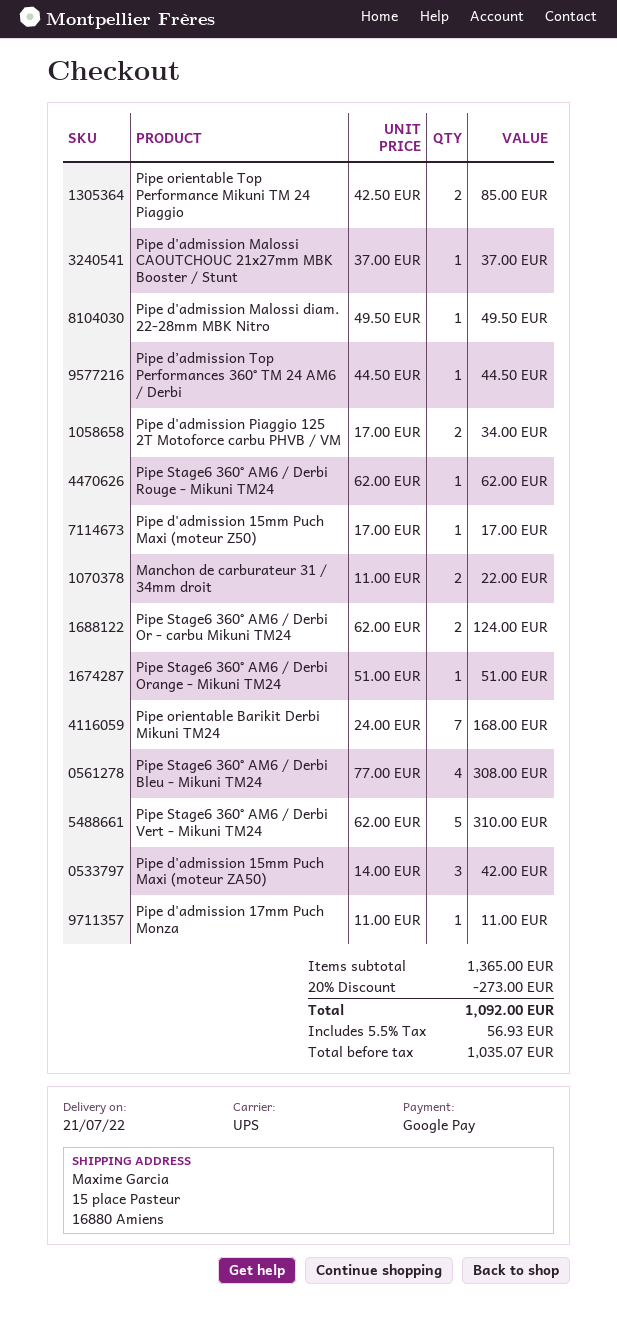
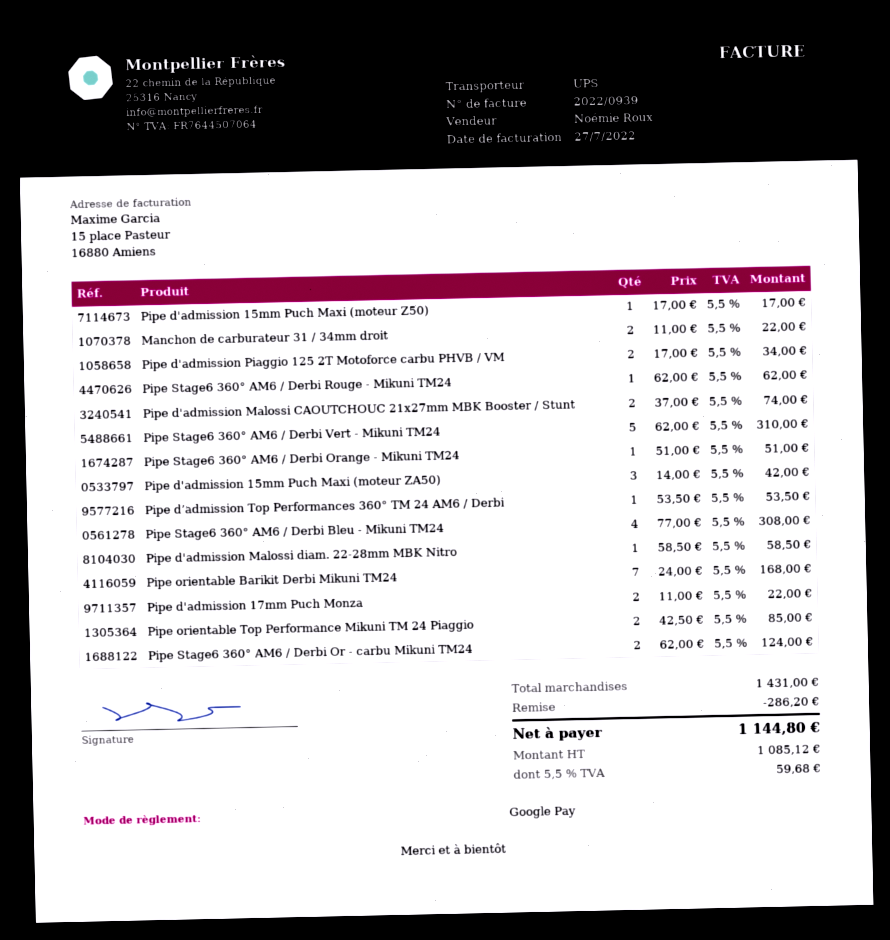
Pipe d'admission Malossi CAOUTCHOUC 21x27mm MBK Booster / Stunt: 1 x 37.00 = 37.00 -> 2 x 37.00 = 74.00
Pipe d'admission Malossi diam. 22-28mm MBK Nitro: 1 x 49.50 = 49.50 -> 1 x 58.50 = 58.50
Pipe d’admission Top Performances 360° TM 24 AM6 / Derbi: 1 x 44.50 = 44.50 -> 1 x 53.50 = 53.50
Pipe d'admission 17mm Puch Monza: 1 x 11.00 = 11.00 -> 2 x 11.00 = 22.00
subtotal: 1365.00 -> 1431.00
discount: 273.00 -> 286.20
net: 1035.07 -> 1085.12
tax: 5.5% = 56.93 -> 5.5% = 59.68
total: 1092.00 -> 1144.80

